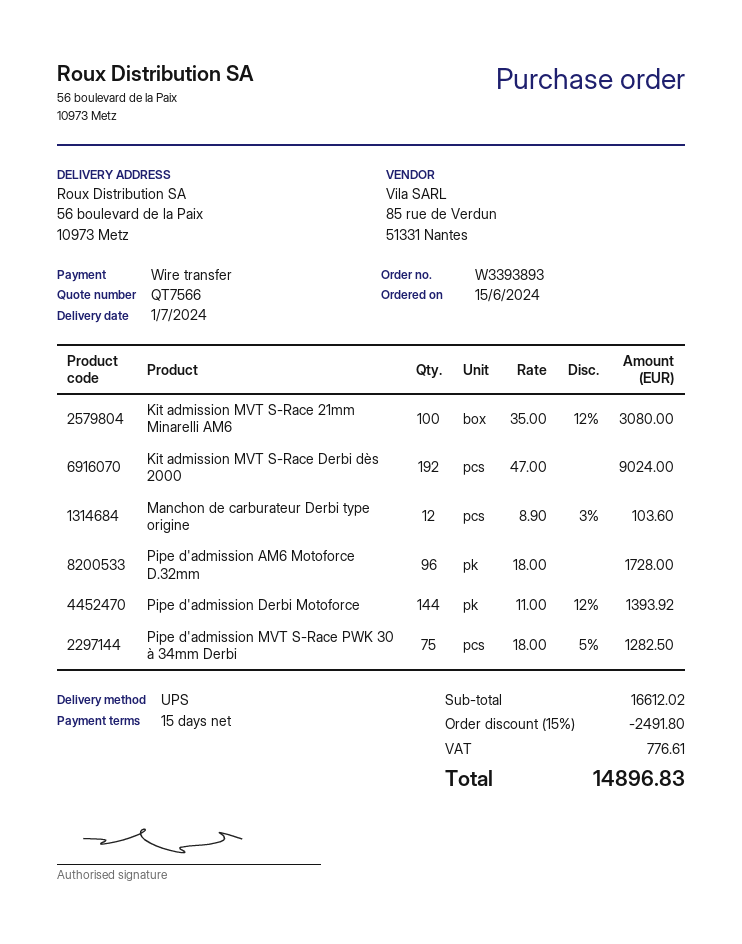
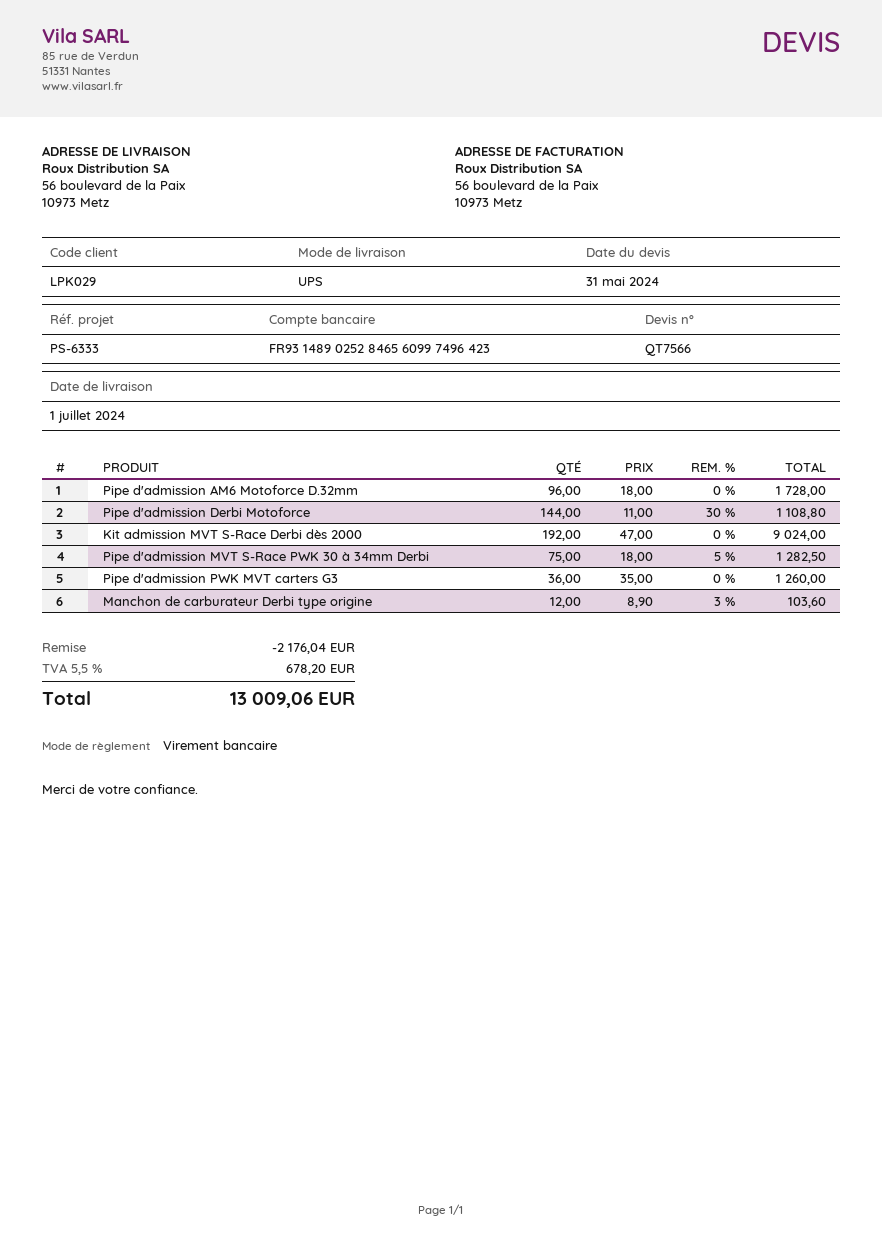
Kit admission MVT S-Race 21mm Minarelli AM6: 100 x 35.00 - 12% = 3080.00 -> none
Pipe d'admission Derbi Motoforce: 144 x 11.00 - 12% = 1393.92 -> 144 x 11.00 - 30% = 1108.80
Pipe d'admission PWK MVT carters G3: none -> 36 x 35.00 = 1260.00
discount: 2491.80 -> 2176.04
tax: 776.61 -> 678.20
total: 14896.83 -> 13009.06

